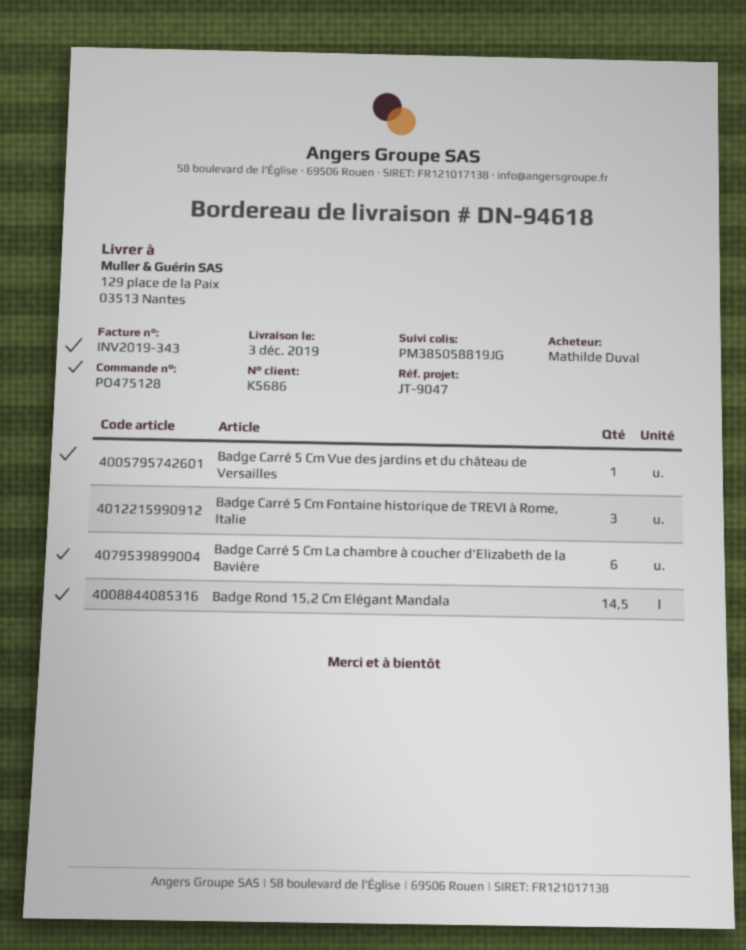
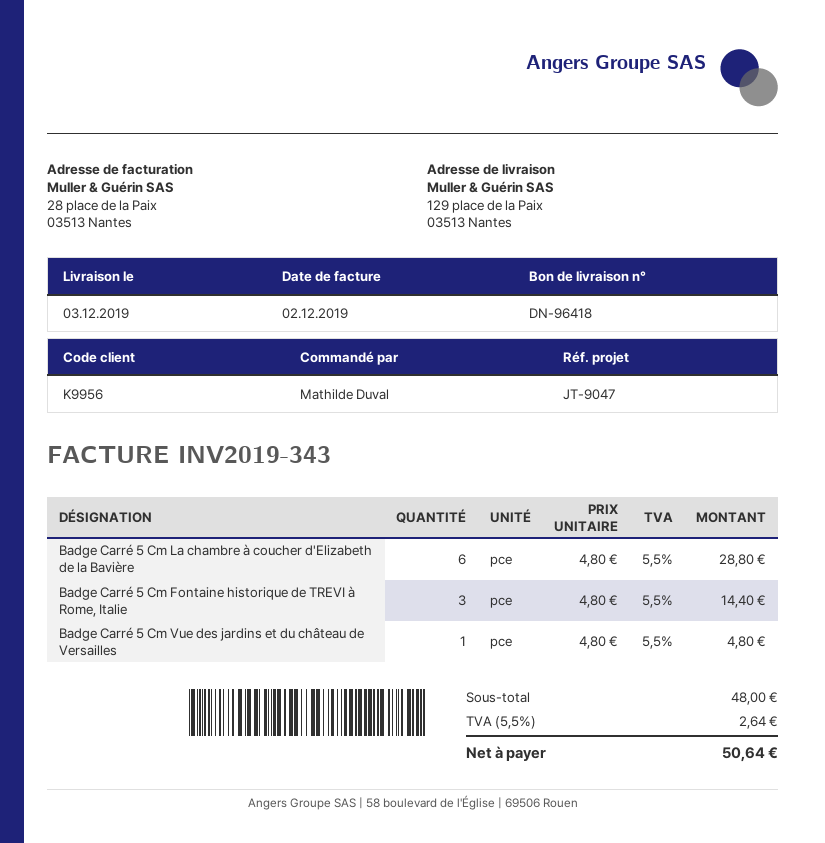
delivery note number: DN-94618 -> DN-96418
customer number: K5686 -> K9956
Badge Rond 15,2 Cm Elégant Mandala: 14.5 -> none

